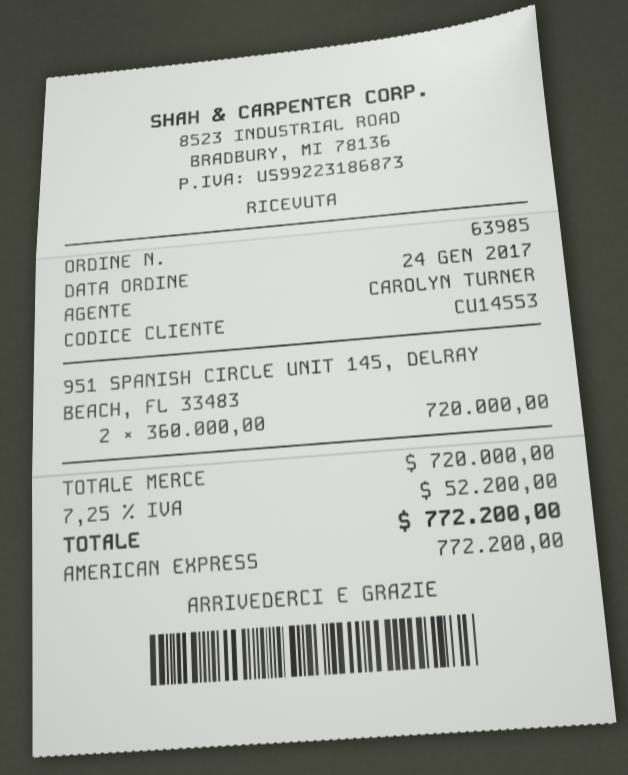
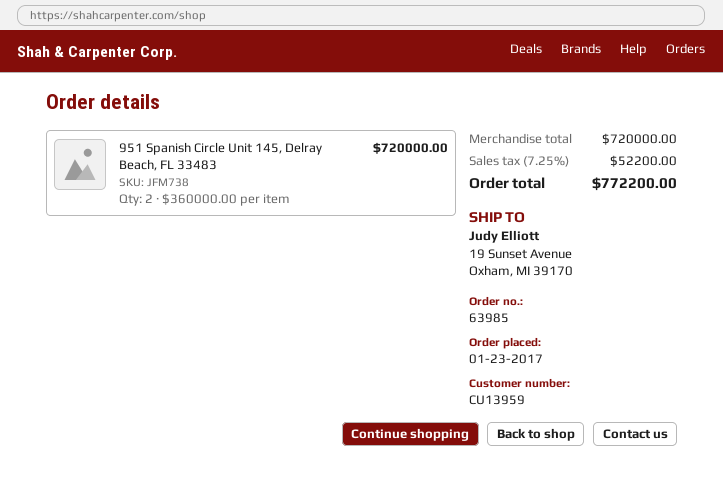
order date: 2017-01-24 -> 2017-01-23
customer number: CU14553 -> CU13959

